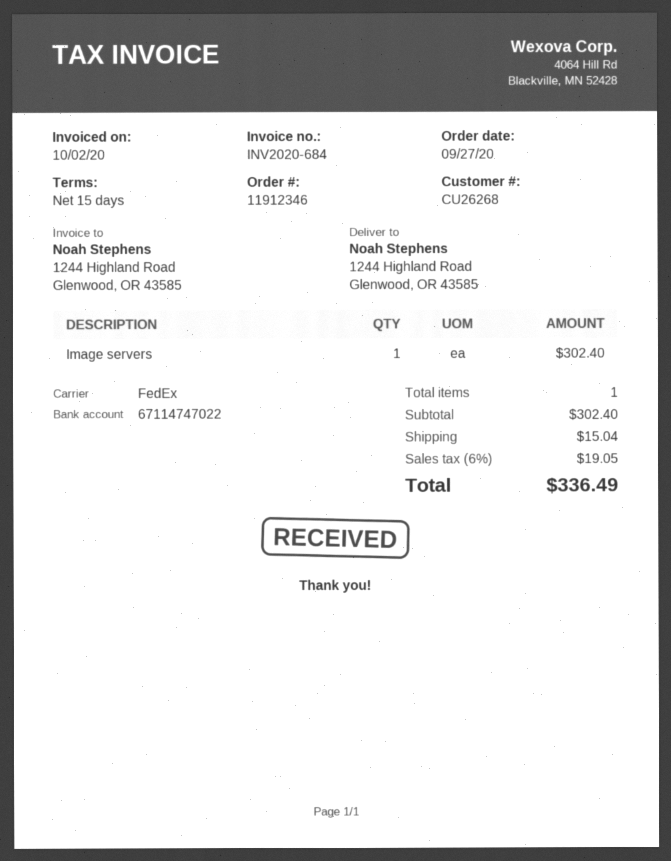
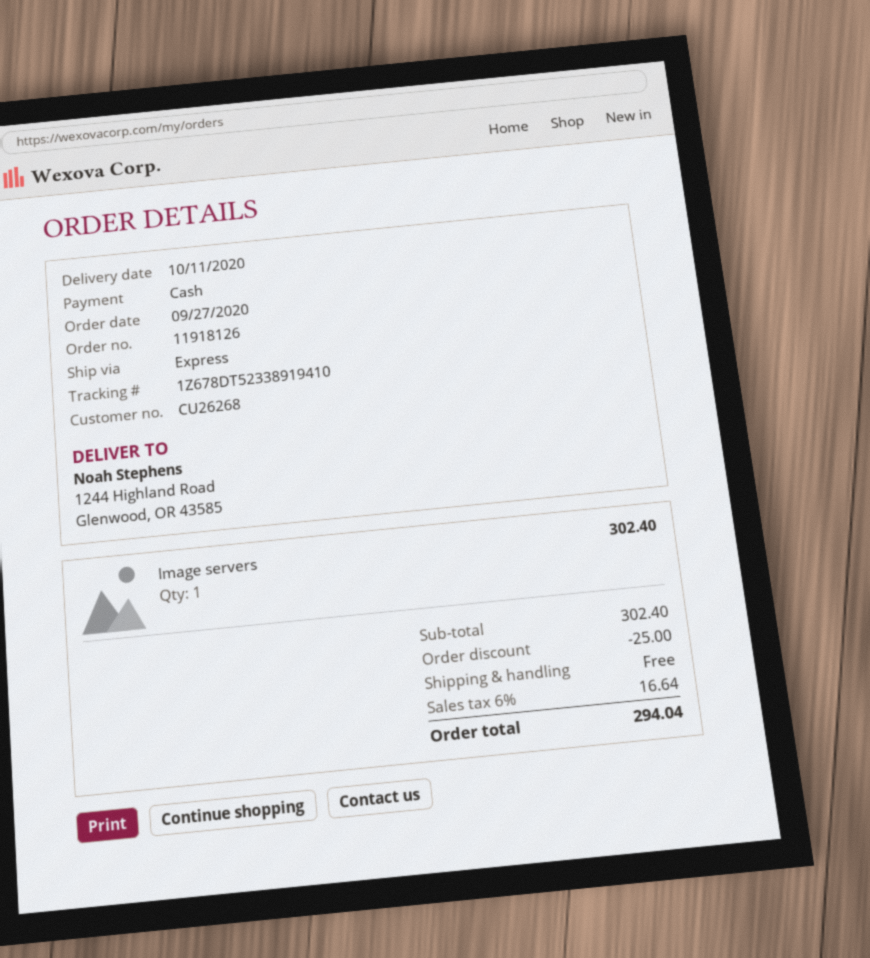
order number: 11912346 -> 11918126
shipping method: FedEx -> express
discount: none -> 25.00
shipping: 15.04 -> 0.00
tax: 6% = 19.05 -> 6% = 16.64
total: 336.49 -> 294.04

